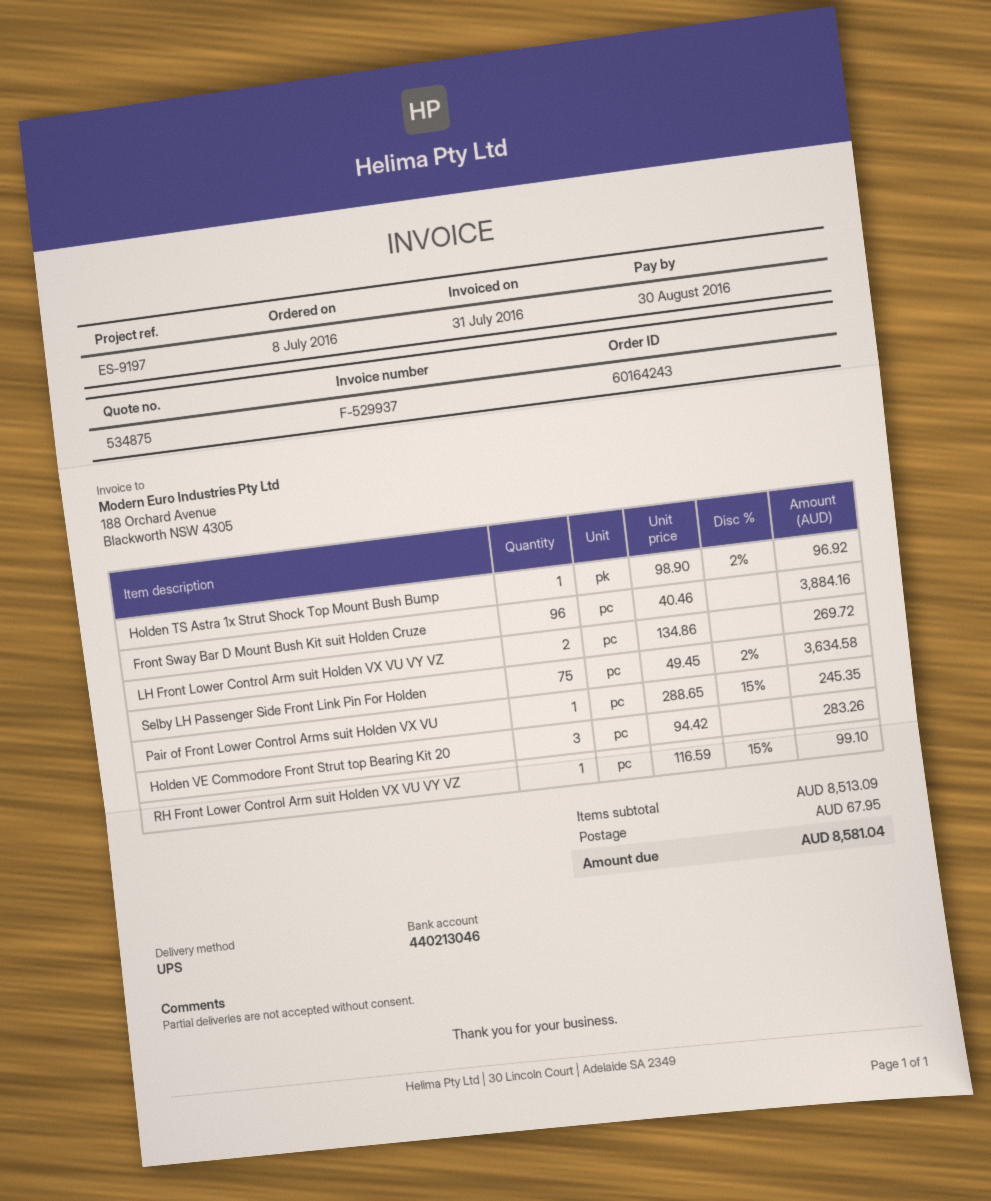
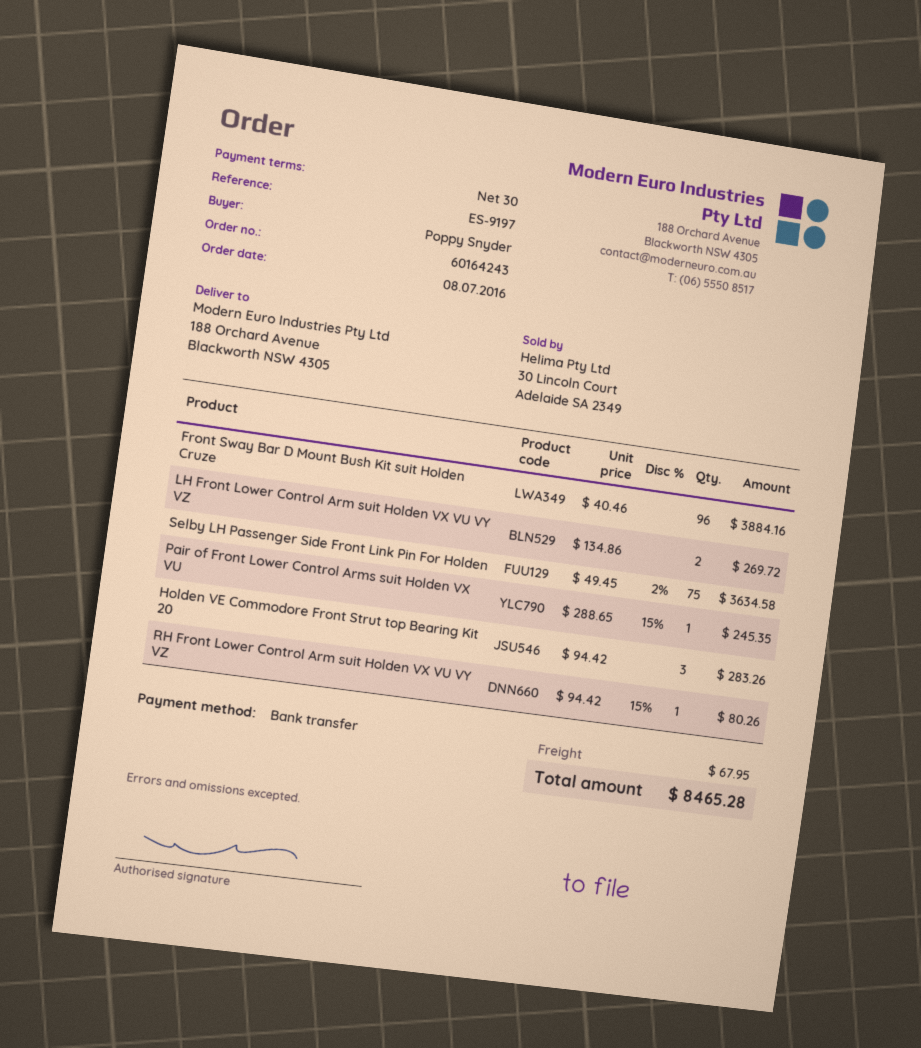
Holden TS Astra 1x Strut Shock Top Mount Bush Bump: 1 x 98.90 - 2% = 96.92 -> none
RH Front Lower Control Arm suit Holden VX VU VY VZ: 1 x 116.59 - 15% = 99.10 -> 1 x 94.42 - 15% = 80.26
total: 8581.04 -> 8465.28

